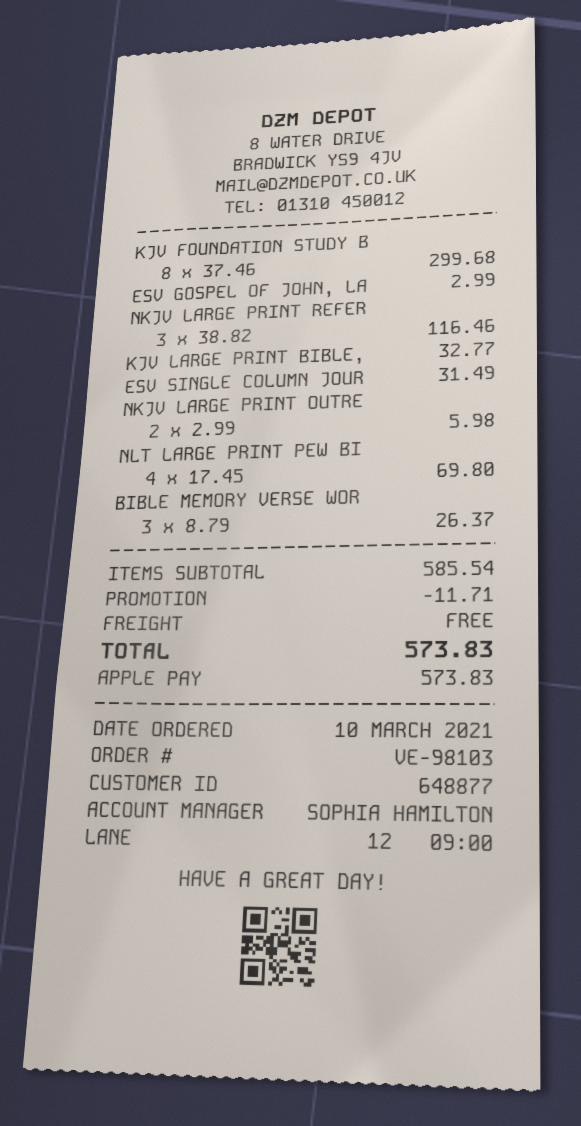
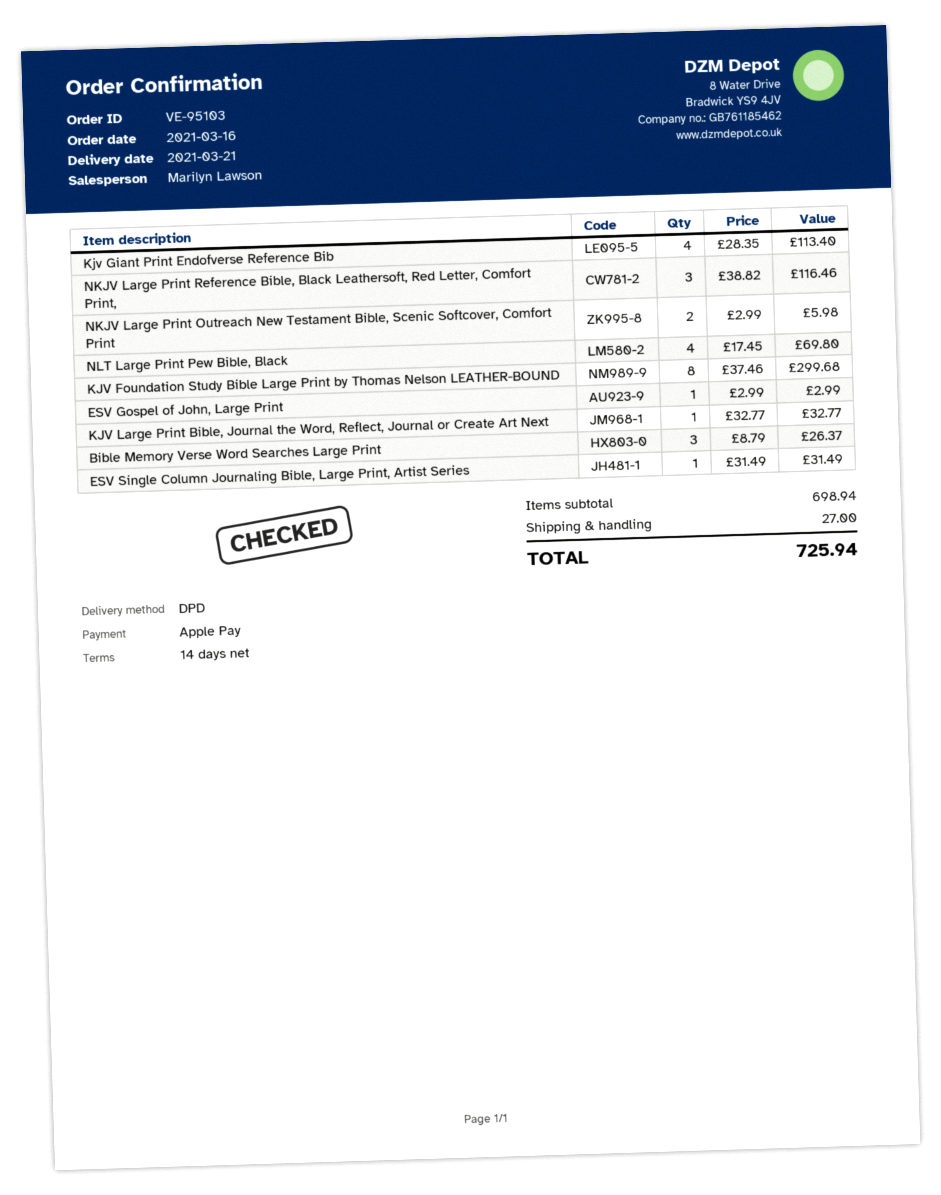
order number: VE-98103 -> VE-95103
order date: 2021-03-10 -> 2021-03-16
sales rep: SOPHIA HAMILTON -> Marilyn Lawson
Kjv Giant Print Endofverse Reference Bib: none -> 4 x 28.35 = 113.40
subtotal: 585.54 -> 698.94
discount: 11.71 -> none
shipping: 0.00 -> 27.00
total: 573.83 -> 725.94

